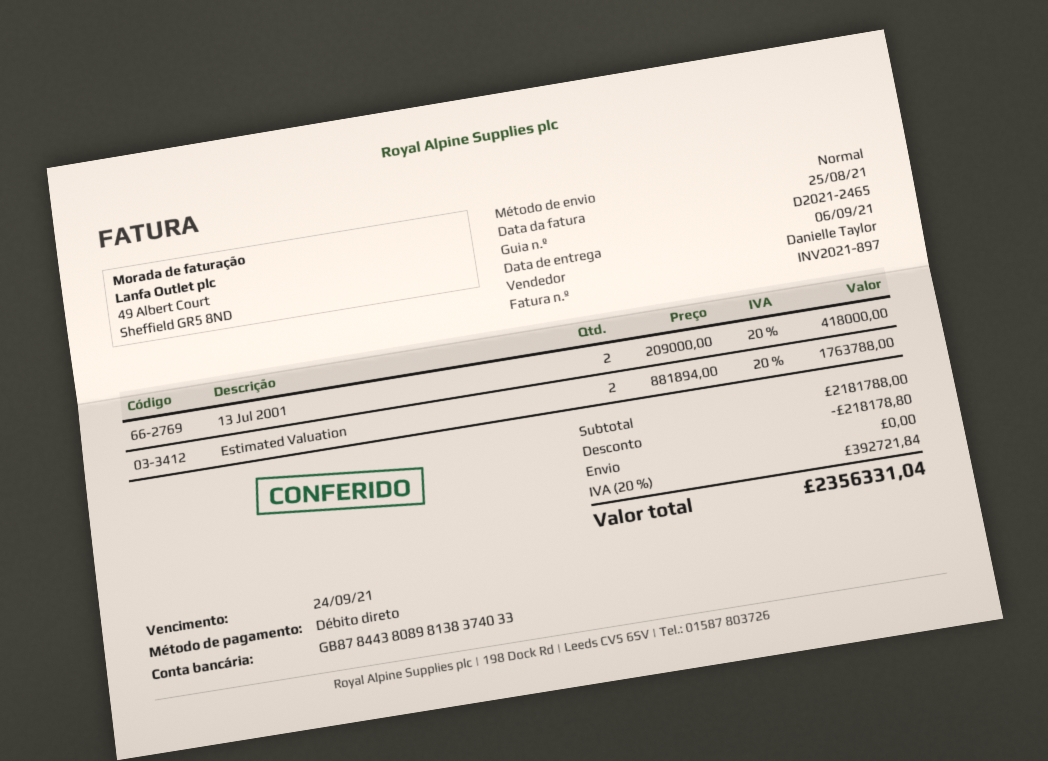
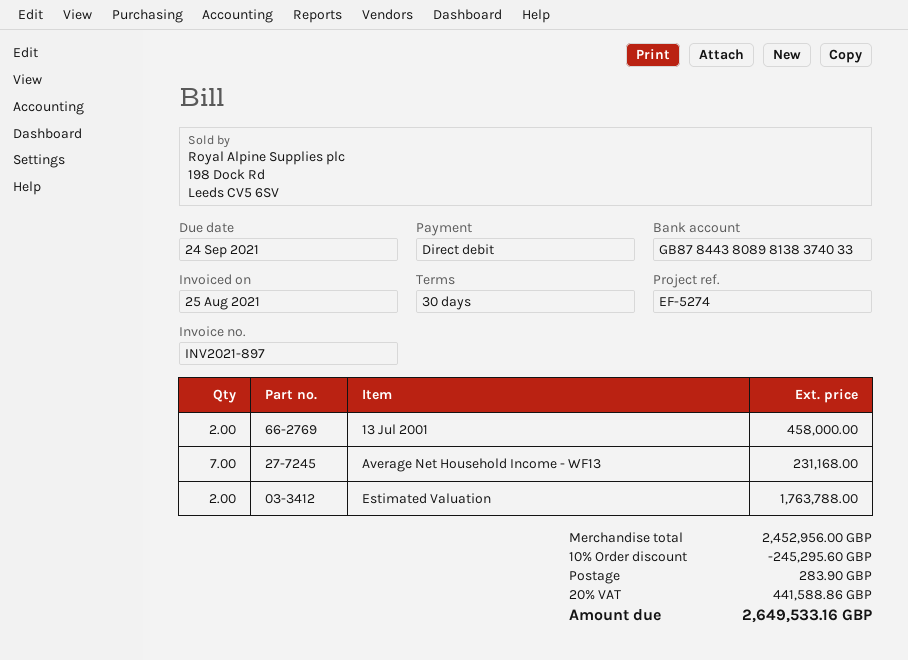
13 Jul 2001: 2 for 418000.00 -> 2 for 458000.00
Average Net Household Income - WF13: none -> 7 for 231168.00
subtotal: 2181788.00 -> 2452956.00
discount: 218178.80 -> 245295.60
shipping: 0.00 -> 283.90
tax: 20% = 392721.84 -> 20% = 441588.86
total: 2356331.04 -> 2649533.16

